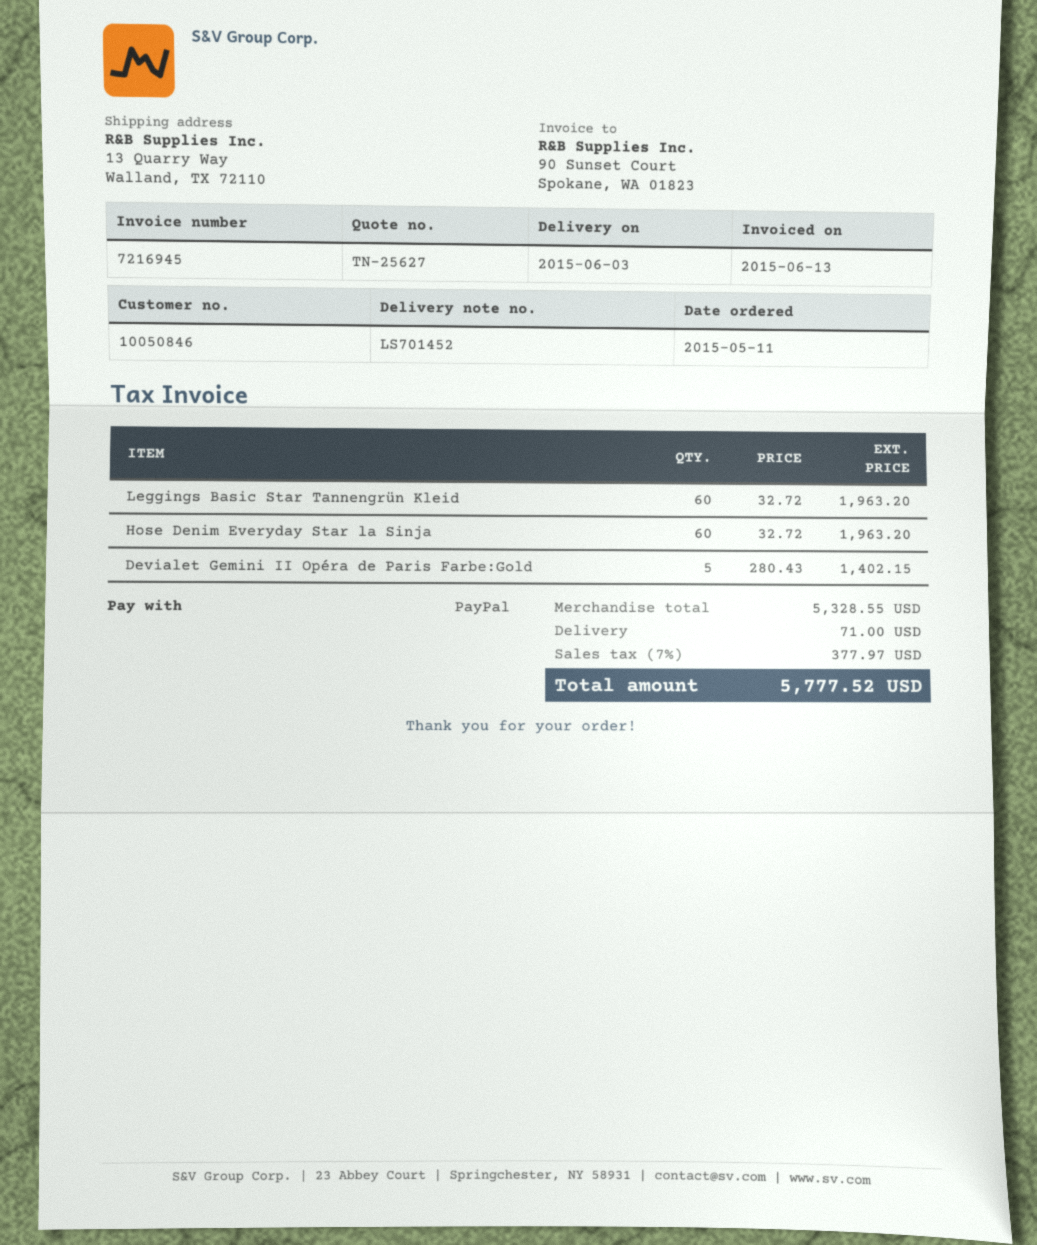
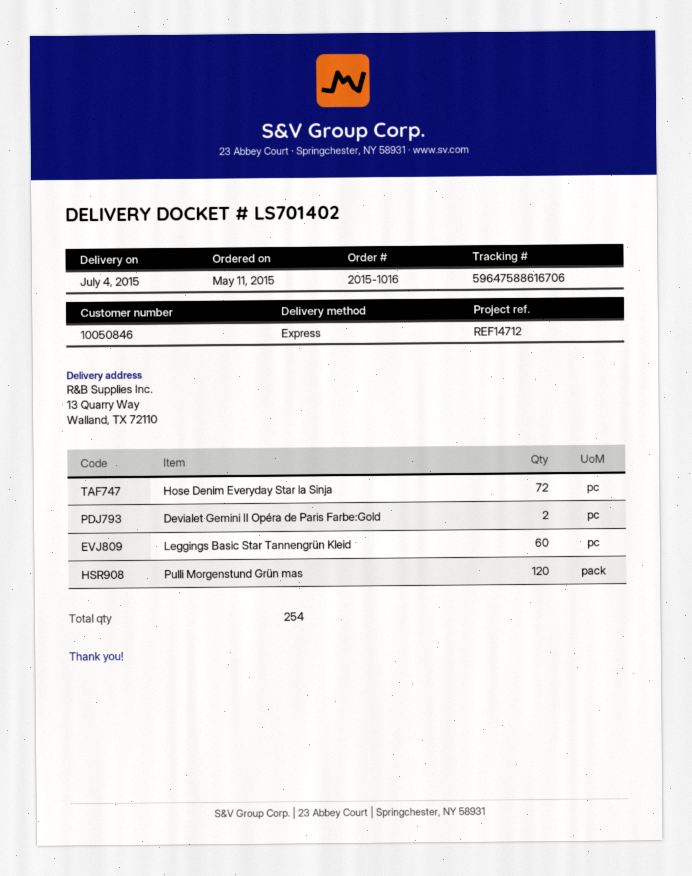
delivery note number: LS701452 -> LS701402
delivery date: 2015-06-03 -> 2015-07-04
Hose Denim Everyday Star la Sinja: 60 -> 72
Devialet Gemini II Opéra de Paris Farbe:Gold: 5 -> 2
Pulli Morgenstund Grün mas: none -> 120

